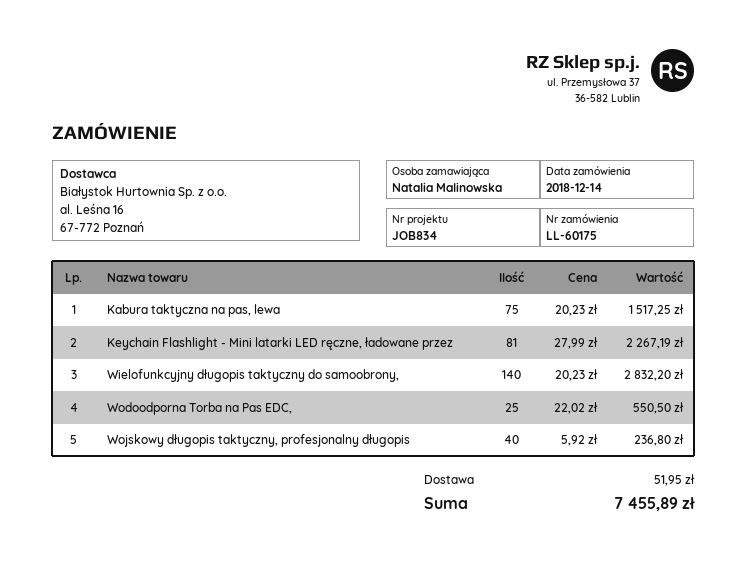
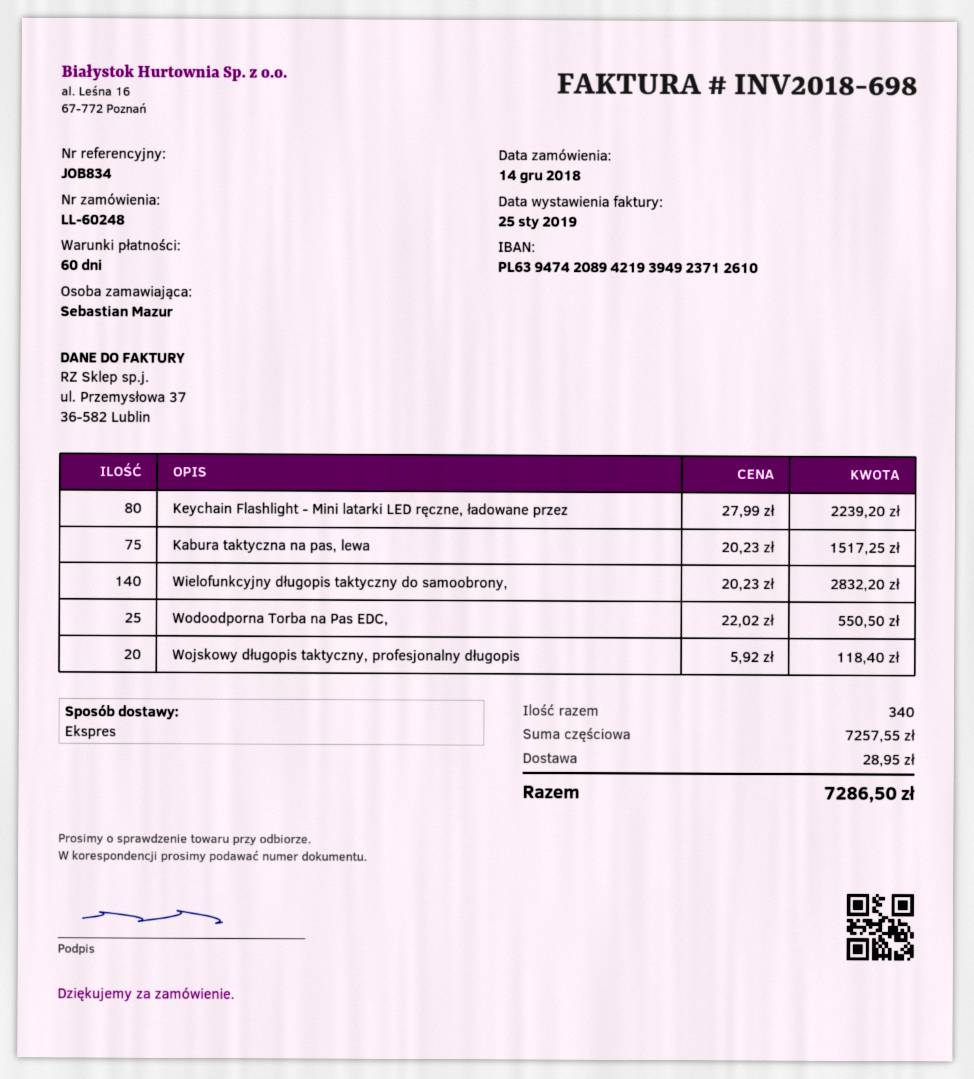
order number: LL-60175 -> LL-60248
ordered by: Natalia Malinowska -> Sebastian Mazur
Keychain Flashlight - Mini latarki LED ręczne, ładowane przez: 81 x 27.99 = 2267.19 -> 80 x 27.99 = 2239.20
Wojskowy długopis taktyczny, profesjonalny długopis: 40 x 5.92 = 236.80 -> 20 x 5.92 = 118.40
shipping: 51.95 -> 28.95
total: 7455.89 -> 7286.50

